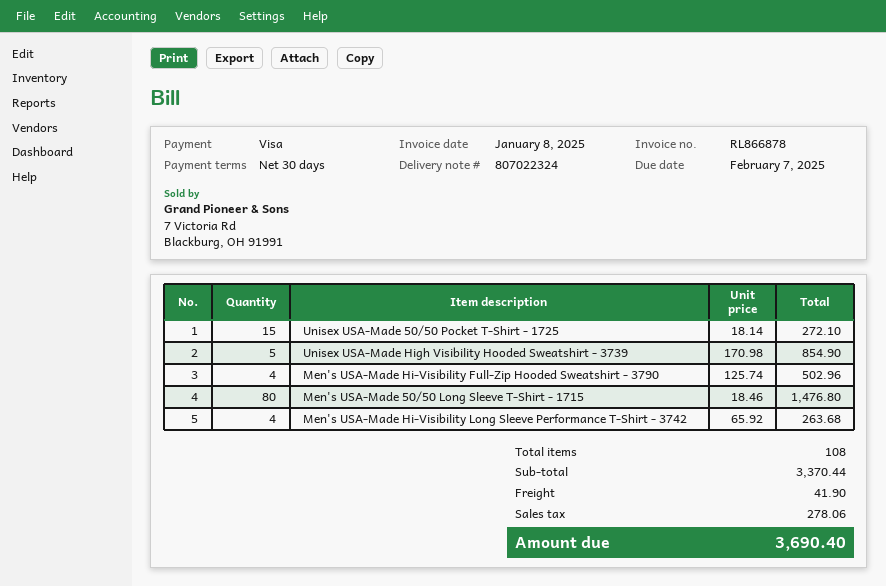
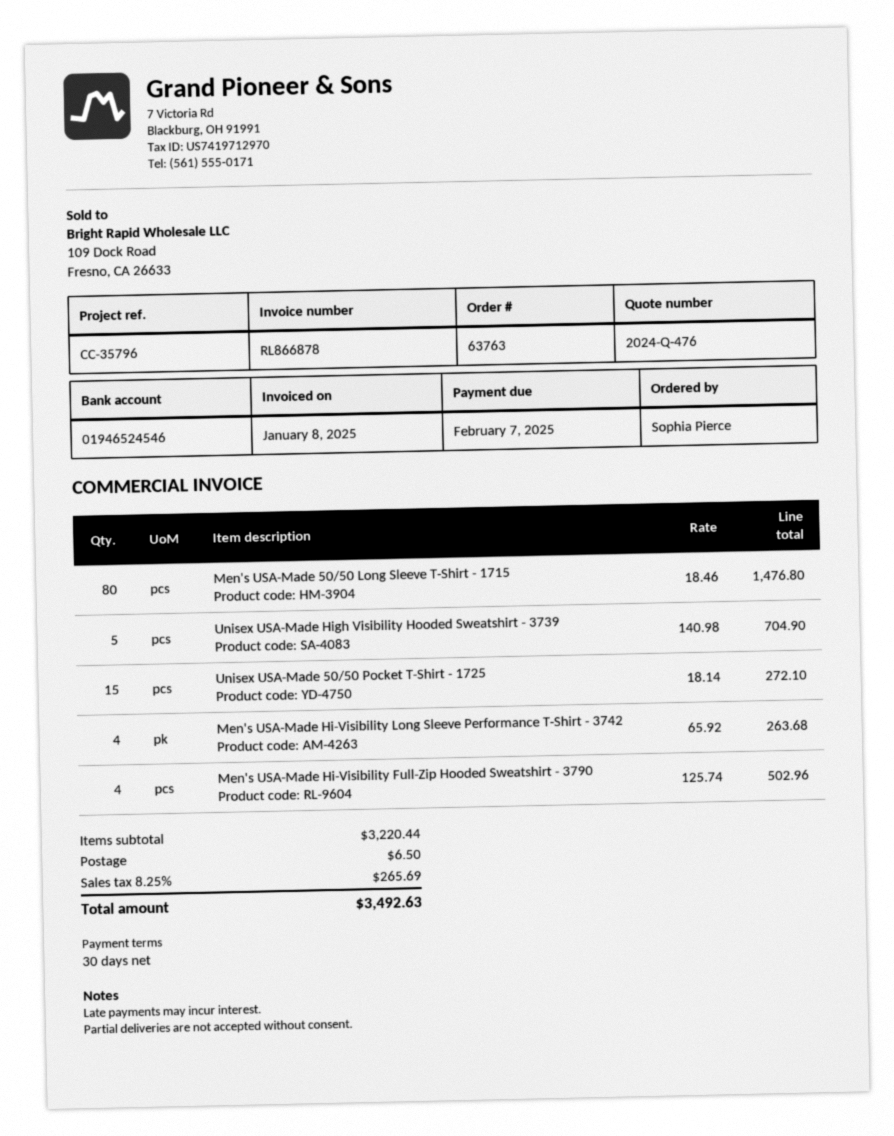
Unisex USA-Made High Visibility Hooded Sweatshirt - 3739: 5 x 170.98 = 854.90 -> 5 x 140.98 = 704.90
subtotal: 3370.44 -> 3220.44
shipping: 41.90 -> 6.50
tax: 278.06 -> 265.69
total: 3690.40 -> 3492.63

